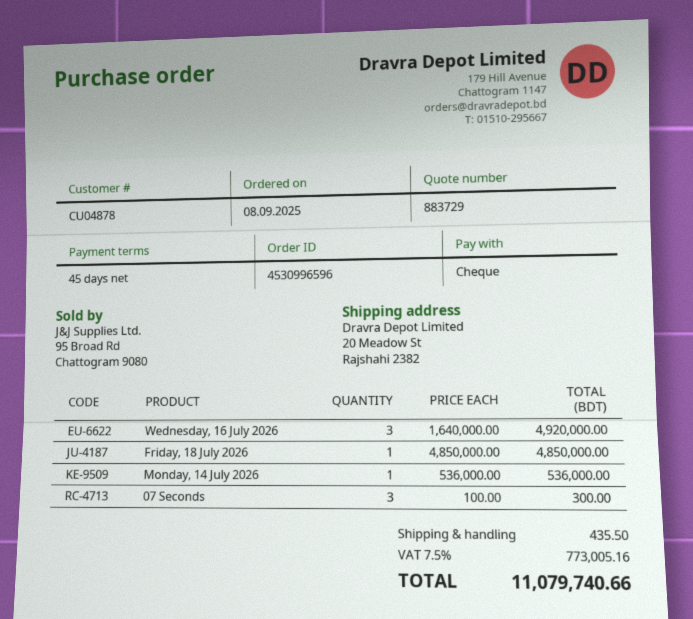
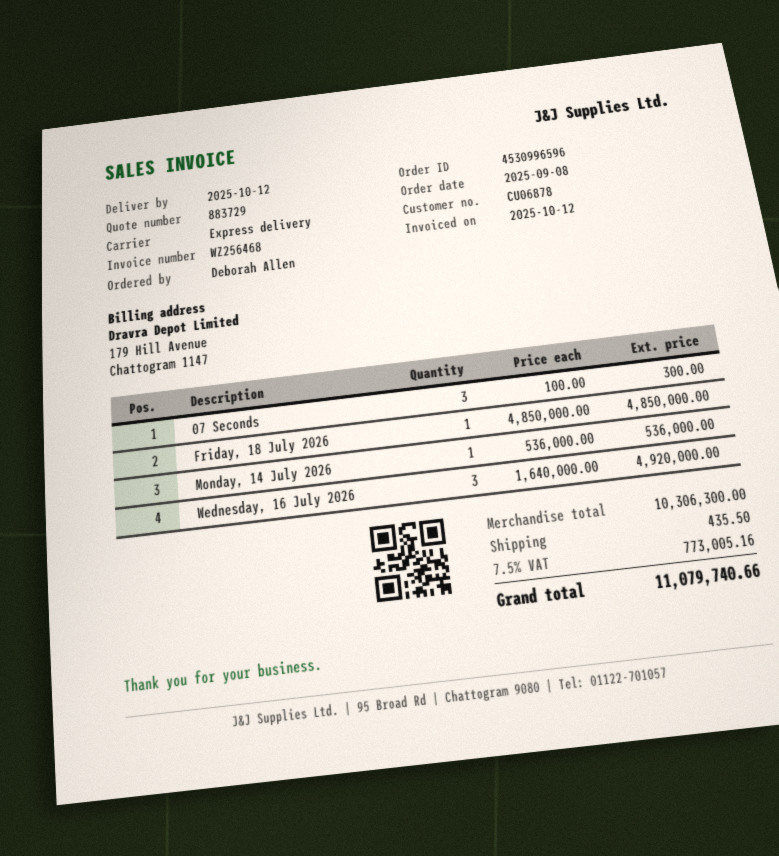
customer number: CU04878 -> CU06878

